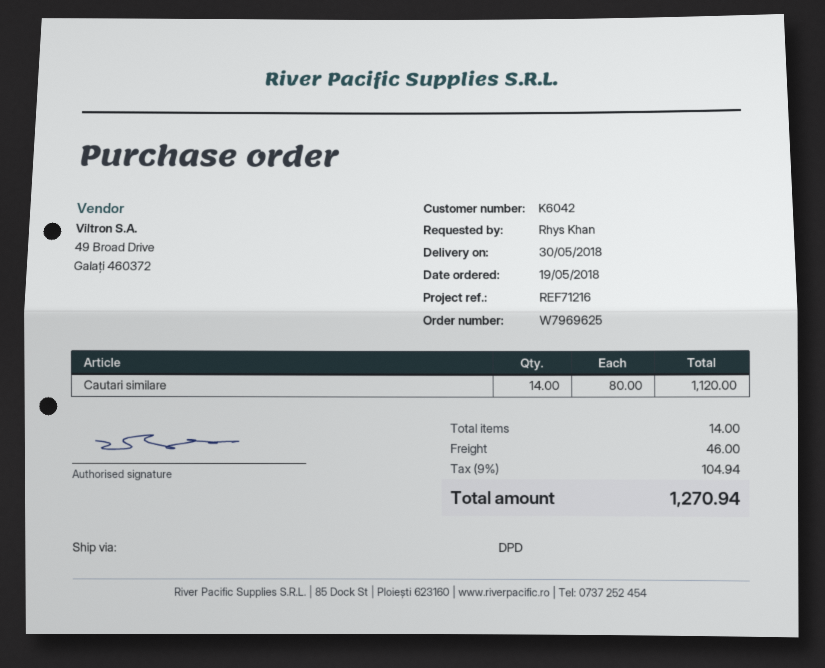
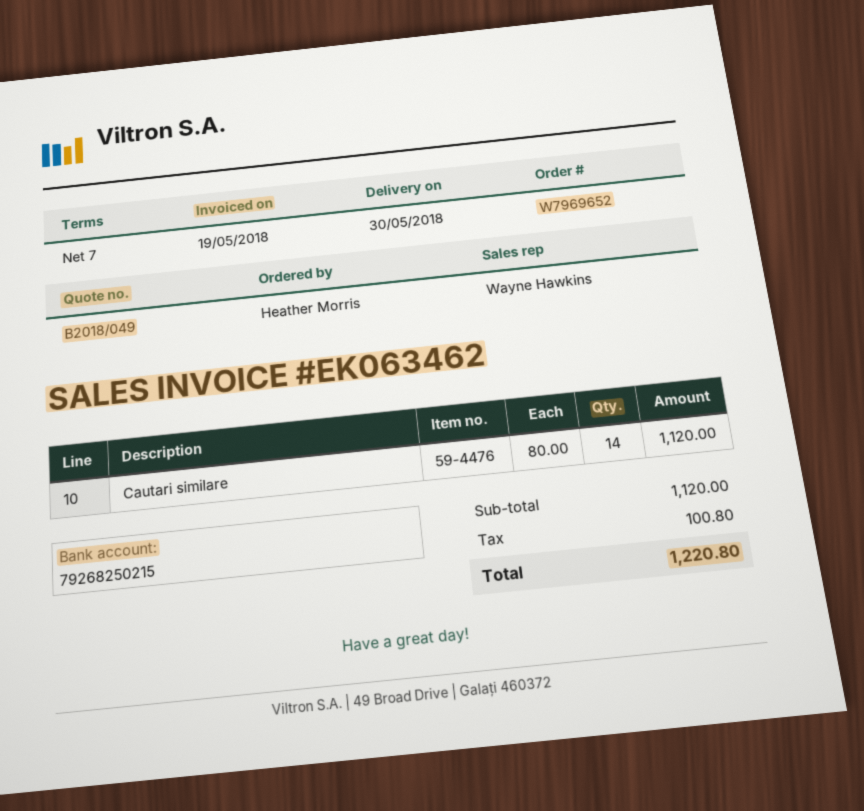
order number: W7969625 -> W7969652
ordered by: Rhys Khan -> Heather Morris
shipping: 46.00 -> none
tax: 104.94 -> 100.80
total: 1270.94 -> 1220.80

